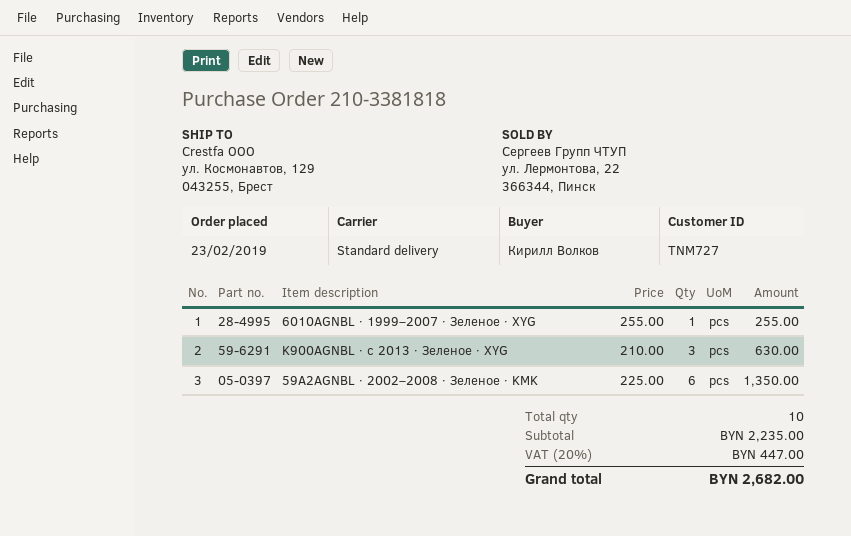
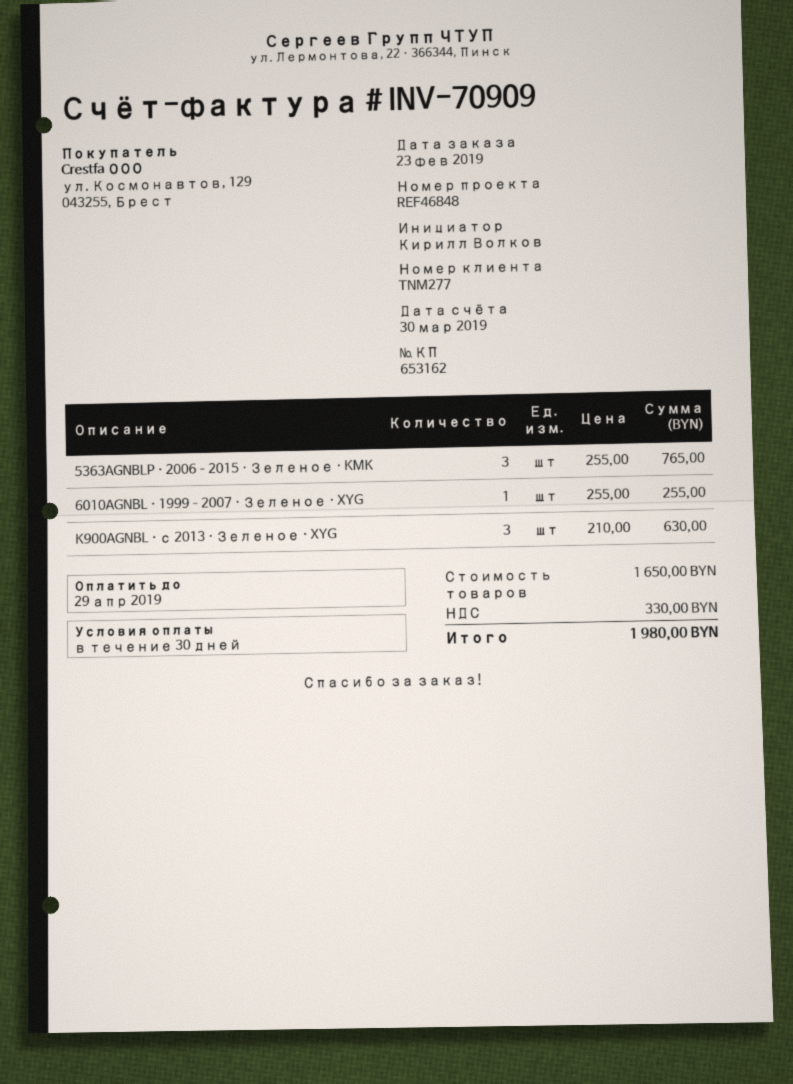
customer number: TNM727 -> TNM277
59A2AGNBL · 2002–2008 · Зеленое · KMK: 6 x 225.00 = 1350.00 -> none
5363AGNBLP · 2006–2015 · Зеленое · KMK: none -> 3 x 255.00 = 765.00
subtotal: 2235.00 -> 1650.00
tax: 447.00 -> 330.00
total: 2682.00 -> 1980.00

